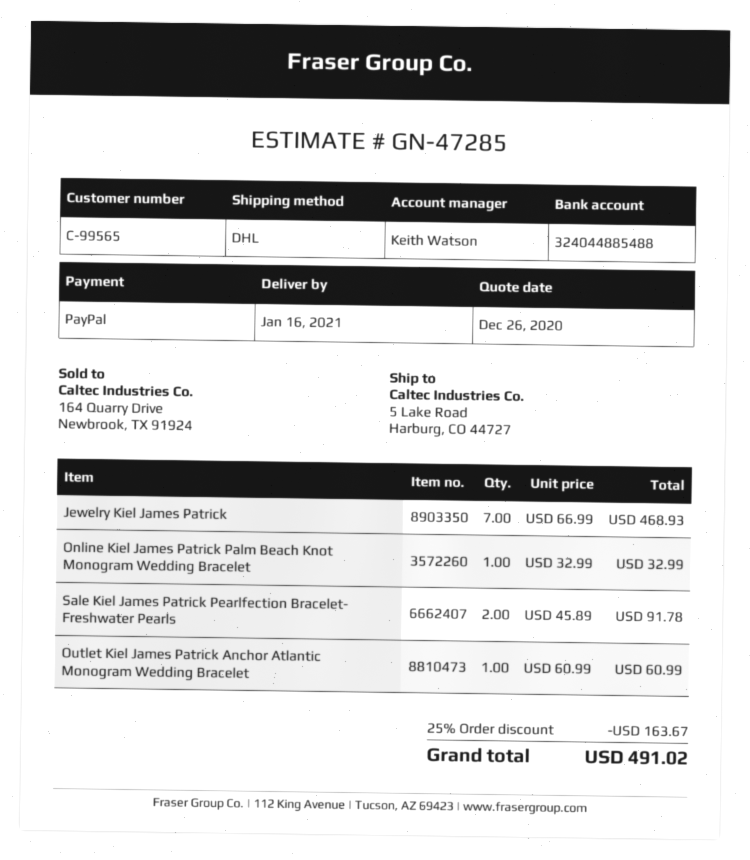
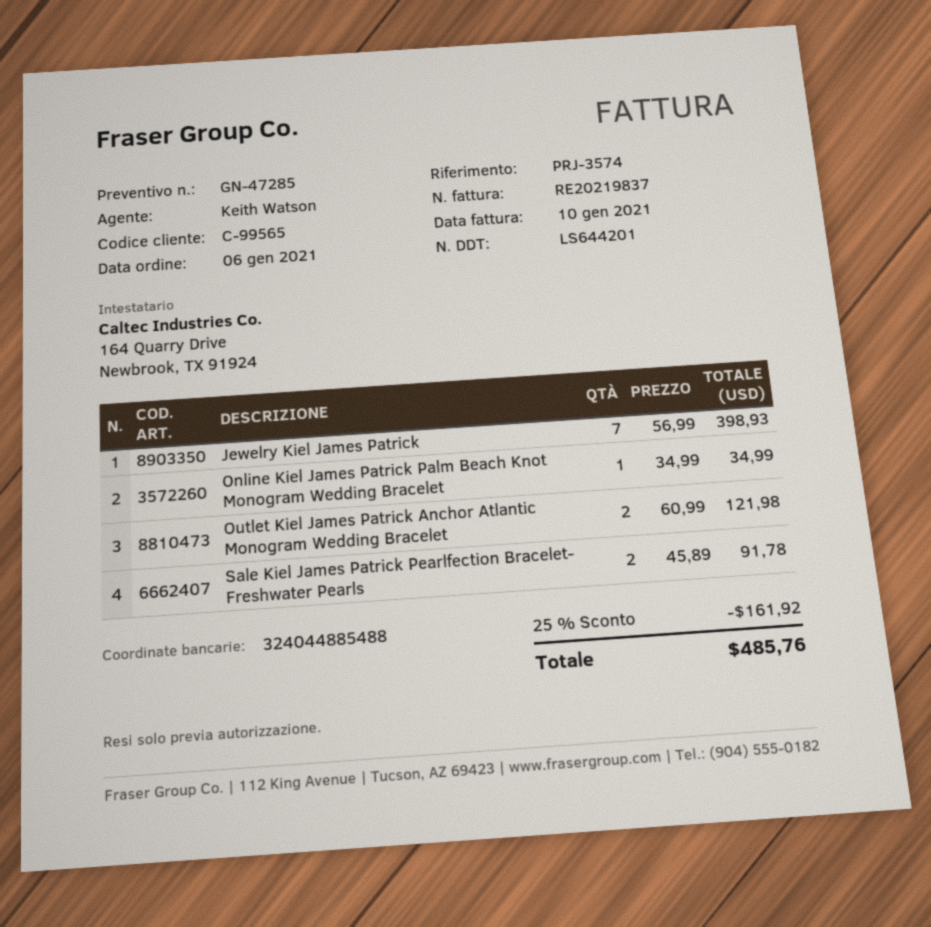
Jewelry Kiel James Patrick: 7 x 66.99 = 468.93 -> 7 x 56.99 = 398.93
Online Kiel James Patrick Palm Beach Knot Monogram Wedding Bracelet: 1 x 32.99 = 32.99 -> 1 x 34.99 = 34.99
Outlet Kiel James Patrick Anchor Atlantic Monogram Wedding Bracelet: 1 x 60.99 = 60.99 -> 2 x 60.99 = 121.98
discount: 25% = 163.67 -> 25% = 161.92
total: 491.02 -> 485.76

